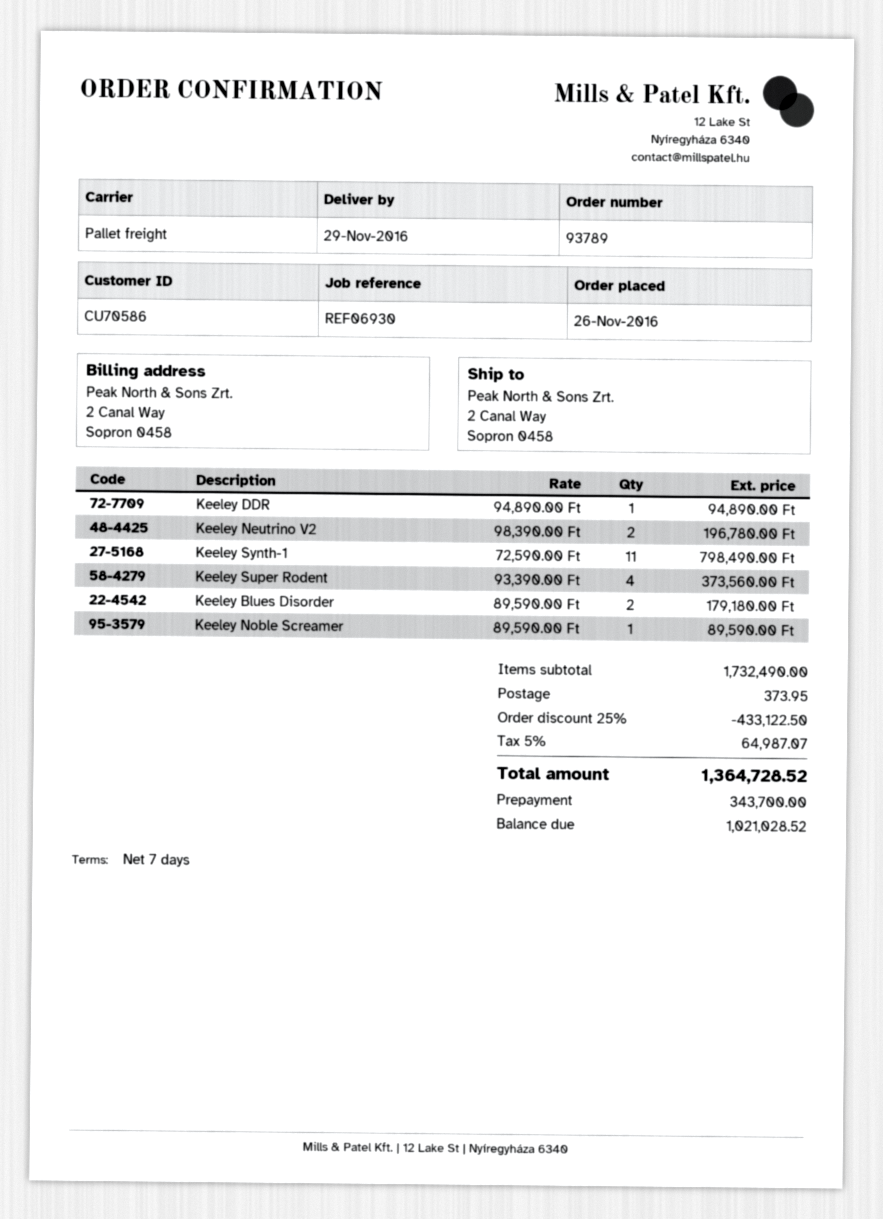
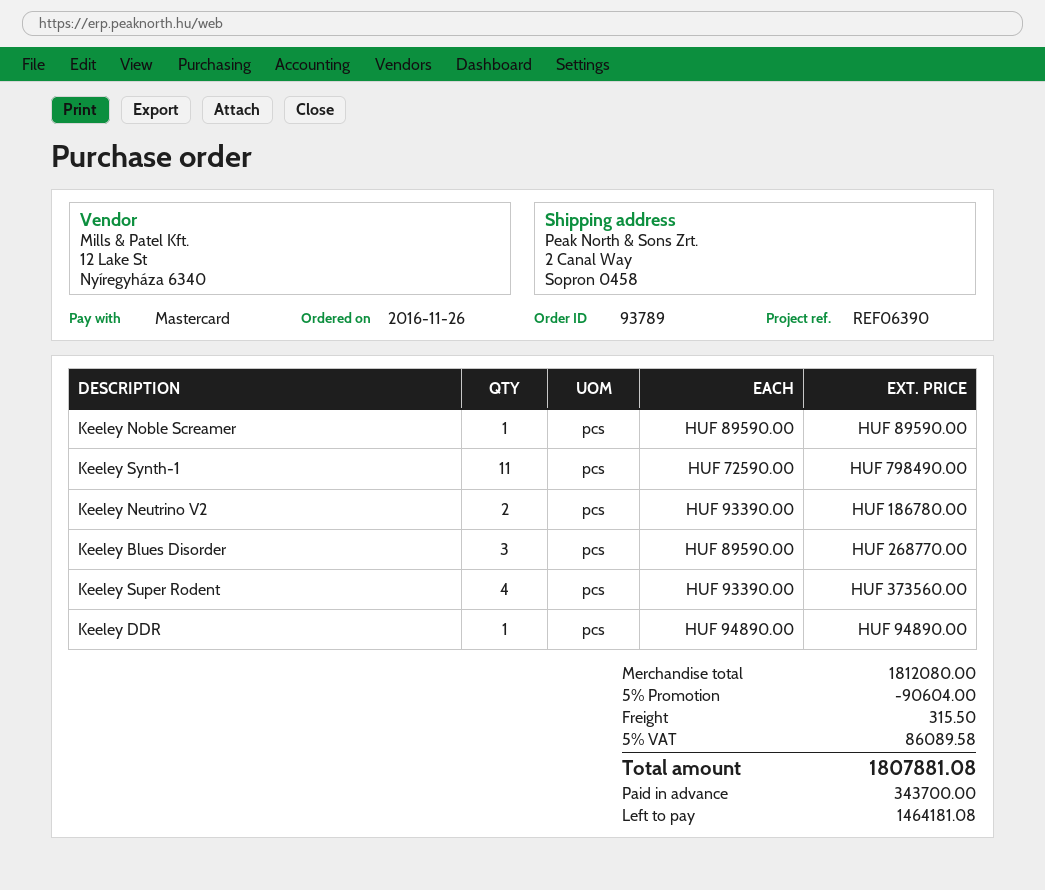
reference: REF06930 -> REF06390
Keeley Neutrino V2: 2 x 98390.00 = 196780.00 -> 2 x 93390.00 = 186780.00
Keeley Blues Disorder: 2 x 89590.00 = 179180.00 -> 3 x 89590.00 = 268770.00
subtotal: 1732490.00 -> 1812080.00
discount: 25% = 433122.50 -> 5% = 90604.00
shipping: 373.95 -> 315.50
tax: 5% = 64987.07 -> 5% = 86089.58
total: 1364728.52 -> 1807881.08
balance: 1021028.52 -> 1464181.08

